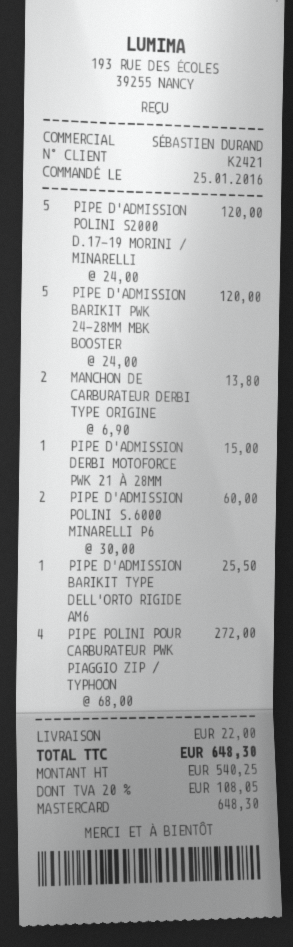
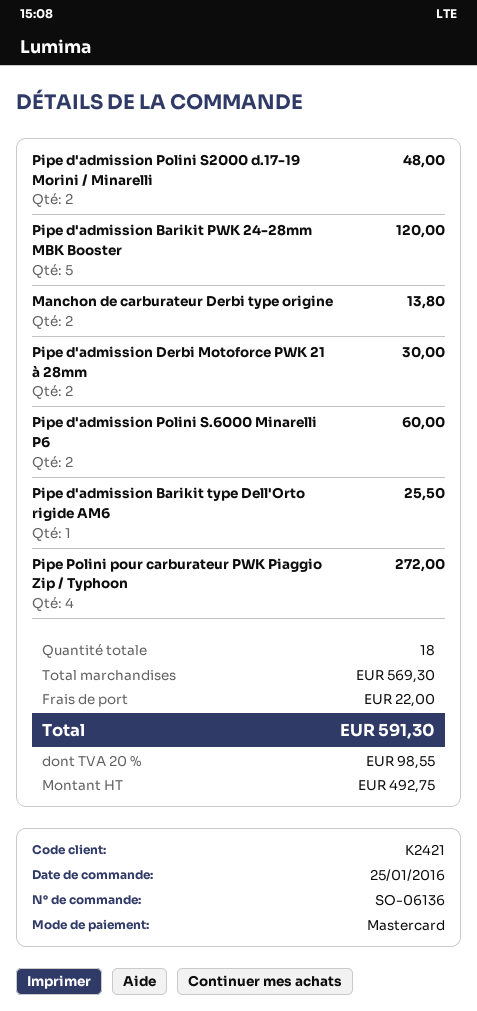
PIPE D'ADMISSION POLINI S2000 D.17-19 MORINI / MINARELLI: 5 for 120.00 -> 2 for 48.00
PIPE D'ADMISSION DERBI MOTOFORCE PWK 21 À 28MM: 1 for 15.00 -> 2 for 30.00
net: 540.25 -> 492.75
tax: 20% = 108.05 -> 20% = 98.55
total: 648.30 -> 591.30

